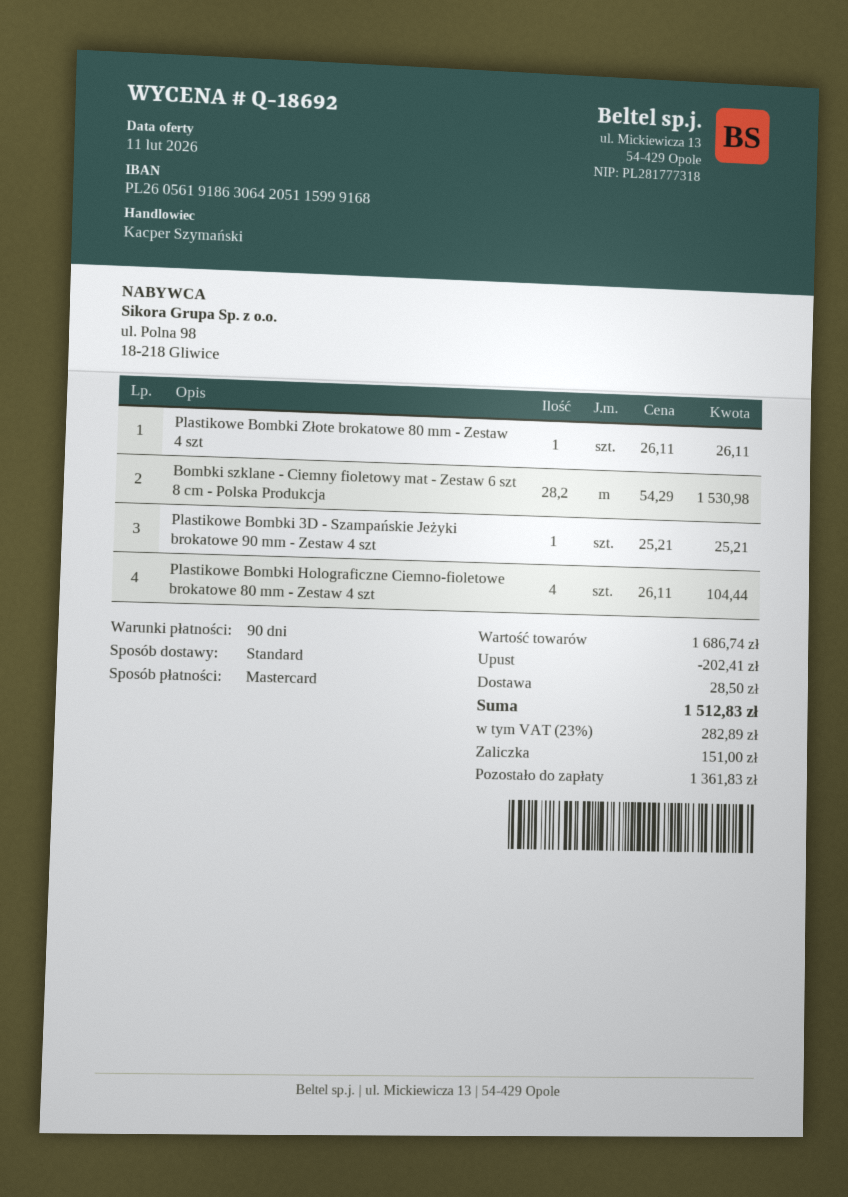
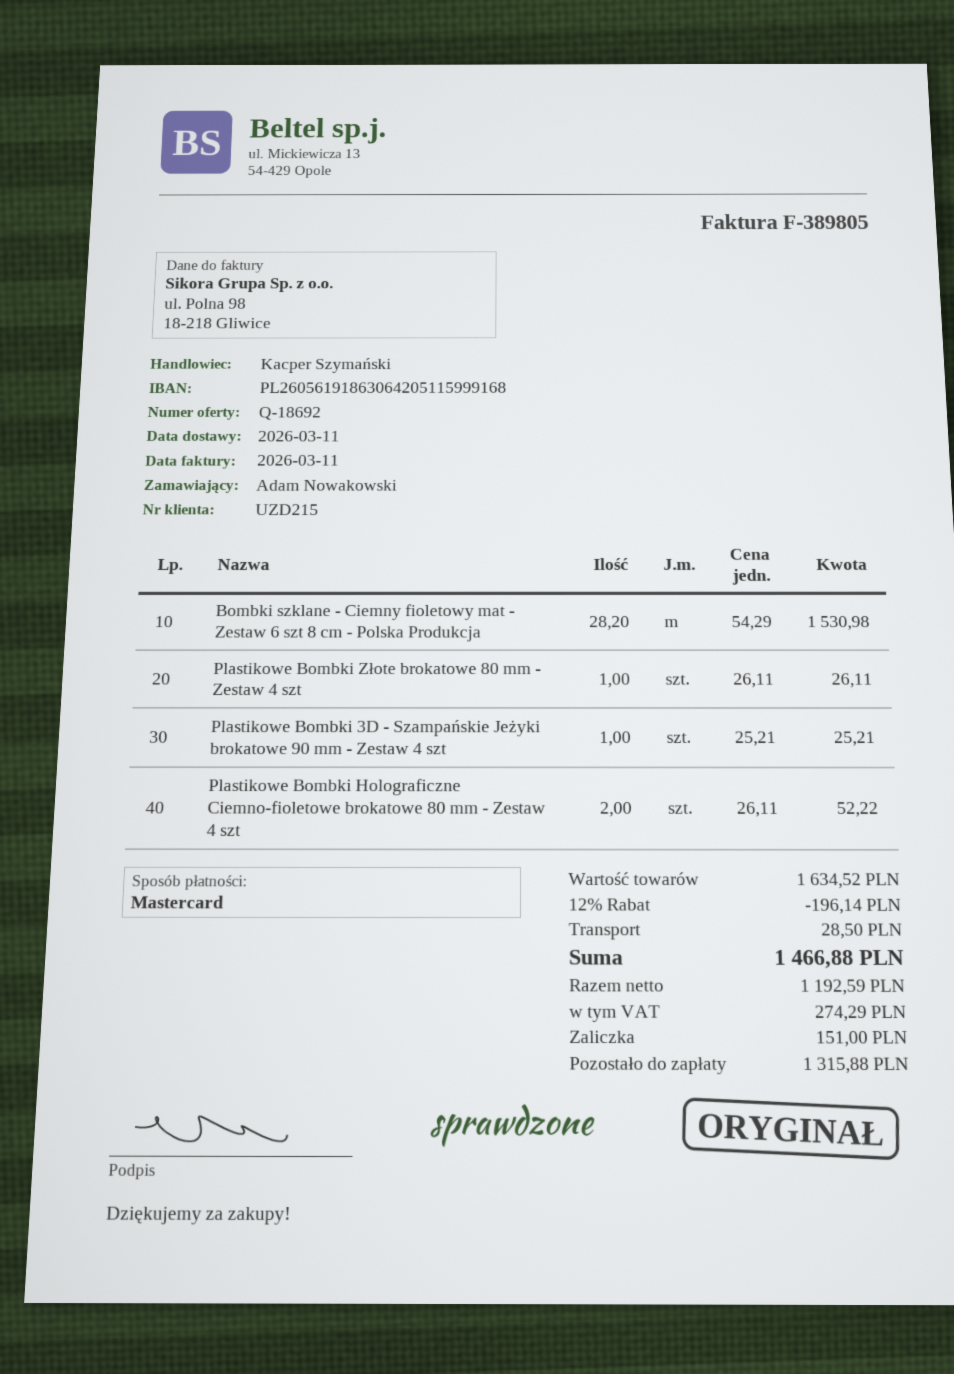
Plastikowe Bombki Holograficzne Ciemno-fioletowe brokatowe 80 mm - Zestaw 4 szt: 4 x 26.11 = 104.44 -> 2 x 26.11 = 52.22
subtotal: 1686.74 -> 1634.52
discount: 202.41 -> 196.14
tax: 282.89 -> 274.29
total: 1512.83 -> 1466.88
balance: 1361.83 -> 1315.88

